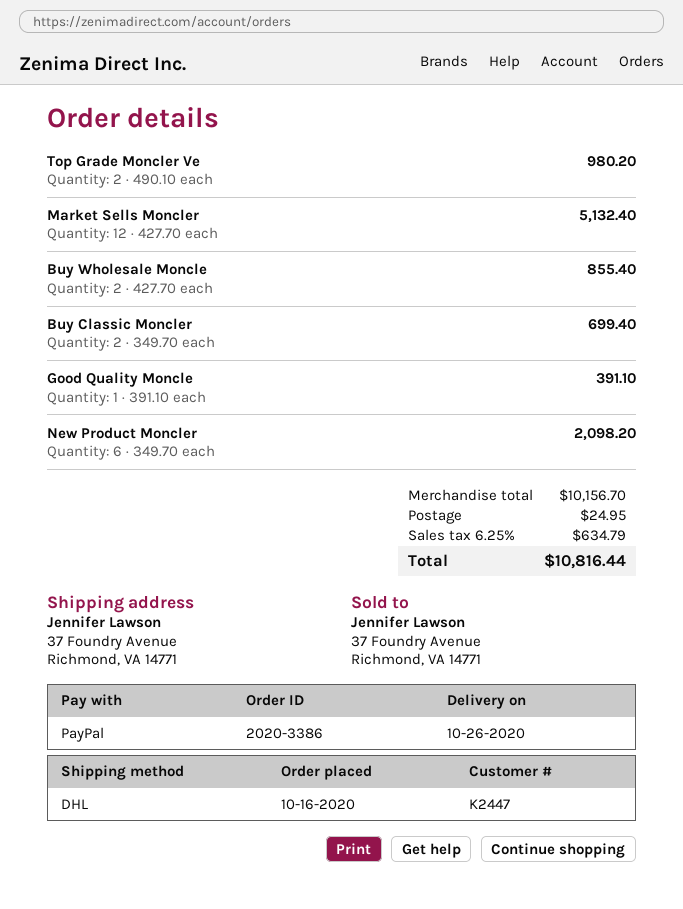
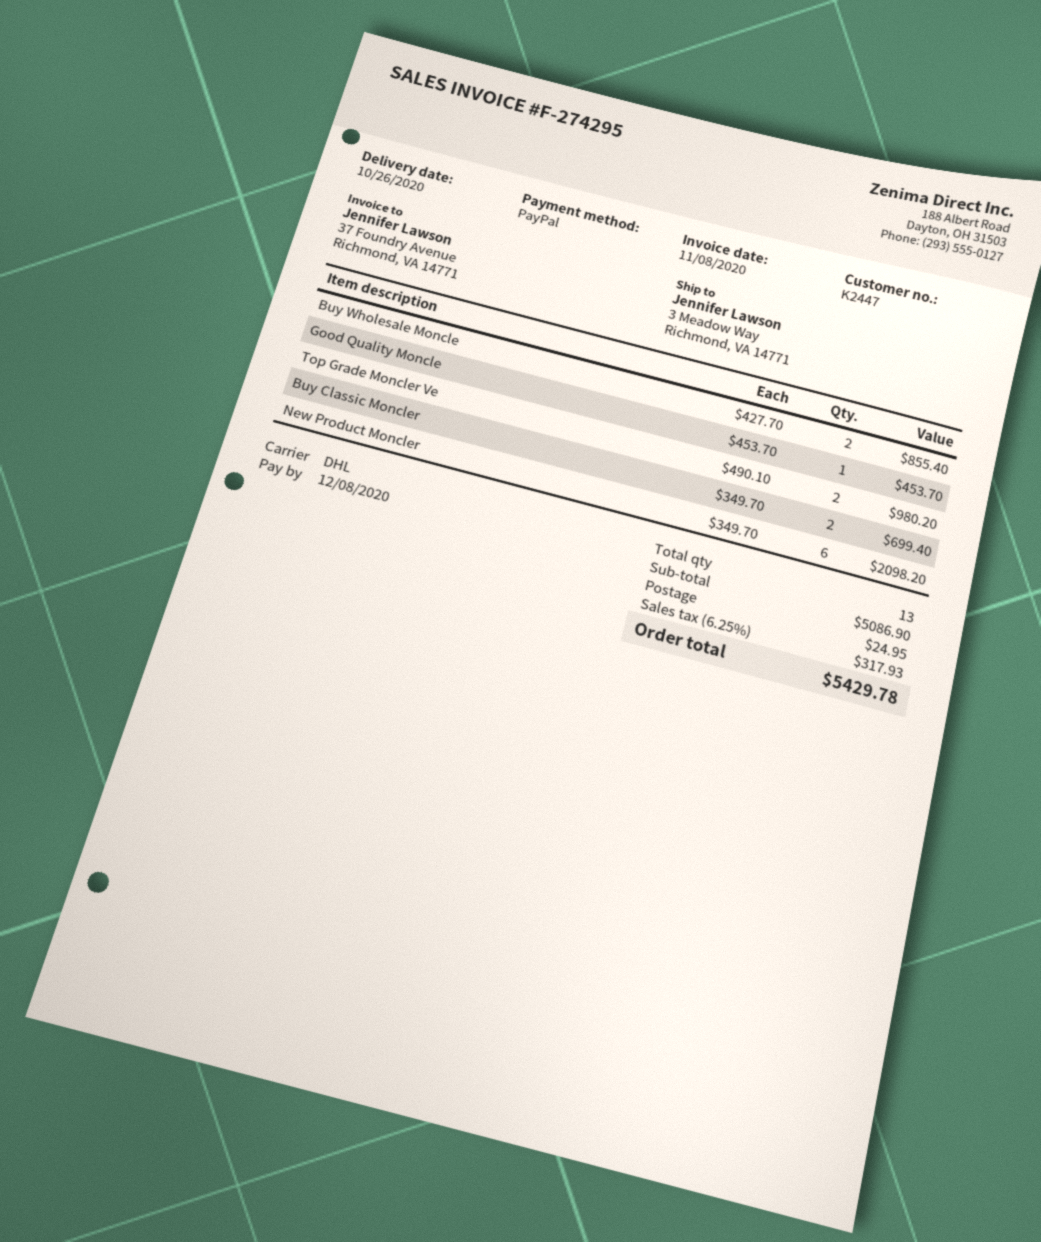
ship to: 37 Foundry Avenue, Richmond, VA 14771 -> 3 Meadow Way, Richmond, VA 14771
Market Sells Moncler: 12 x 427.70 = 5132.40 -> none
Good Quality Moncle: 1 x 391.10 = 391.10 -> 1 x 453.70 = 453.70
subtotal: 10156.70 -> 5086.90
tax: 6.25% = 634.79 -> 6.25% = 317.93
total: 10816.44 -> 5429.78

